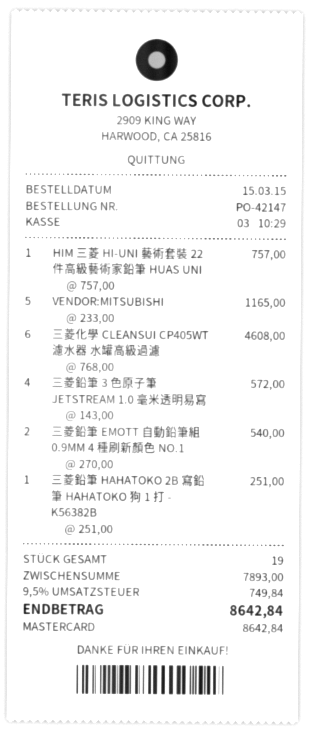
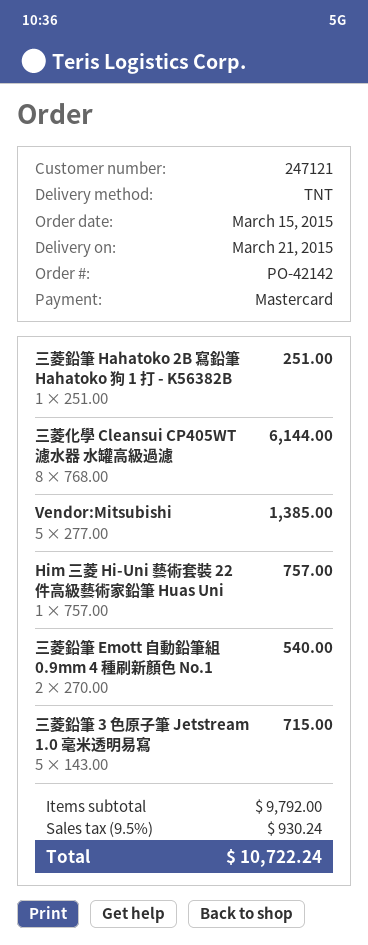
order number: PO-42147 -> PO-42142
VENDOR:MITSUBISHI: 5 x 233.00 = 1165.00 -> 5 x 277.00 = 1385.00
三菱化學 CLEANSUI CP405WT 濾水器 水罐高級過濾: 6 x 768.00 = 4608.00 -> 8 x 768.00 = 6144.00
三菱鉛筆 3 色原子筆 JETSTREAM 1.0 毫米透明易寫: 4 x 143.00 = 572.00 -> 5 x 143.00 = 715.00
subtotal: 7893.00 -> 9792.00
tax: 9.5% = 749.84 -> 9.5% = 930.24
total: 8642.84 -> 10722.24

